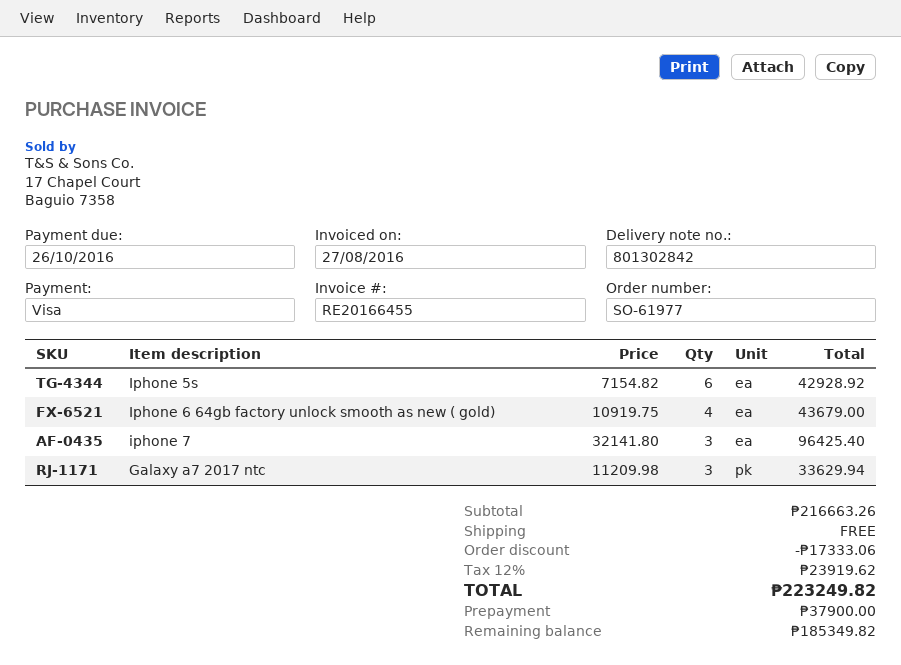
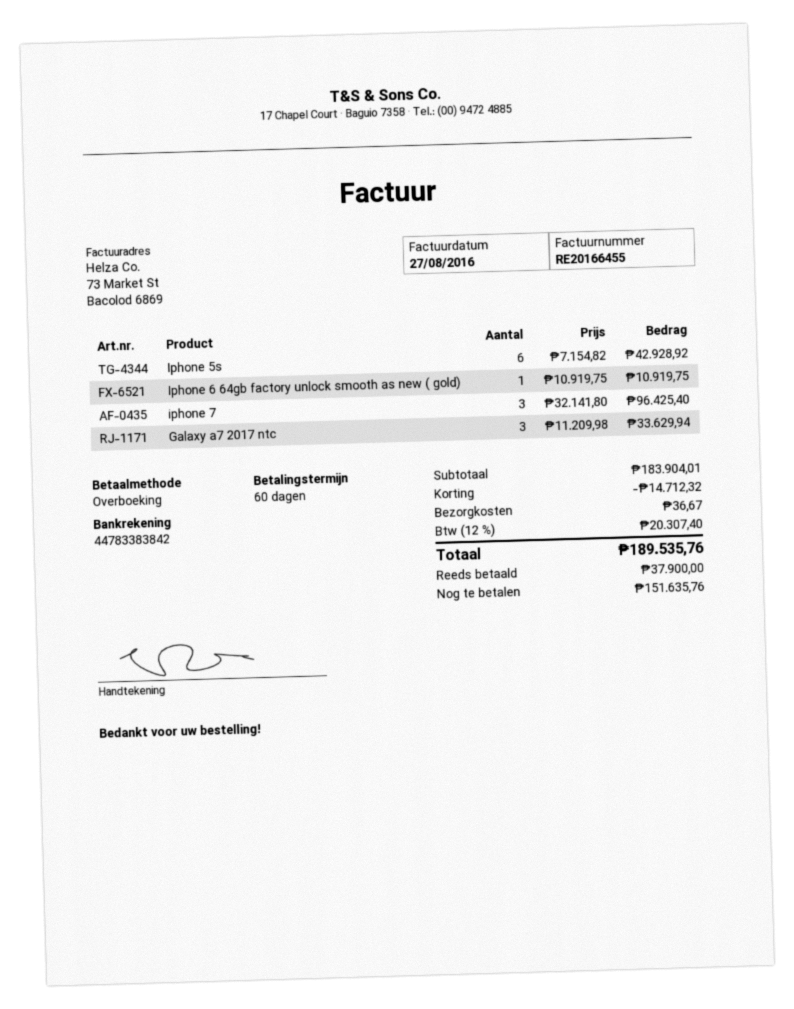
payment method: Visa -> bank transfer
Iphone 6 64gb factory unlock smooth as new ( gold): 4 x 10919.75 = 43679.00 -> 1 x 10919.75 = 10919.75
subtotal: 216663.26 -> 183904.01
discount: 17333.06 -> 14712.32
shipping: 0.00 -> 36.67
tax: 12% = 23919.62 -> 12% = 20307.40
total: 223249.82 -> 189535.76
balance: 185349.82 -> 151635.76

